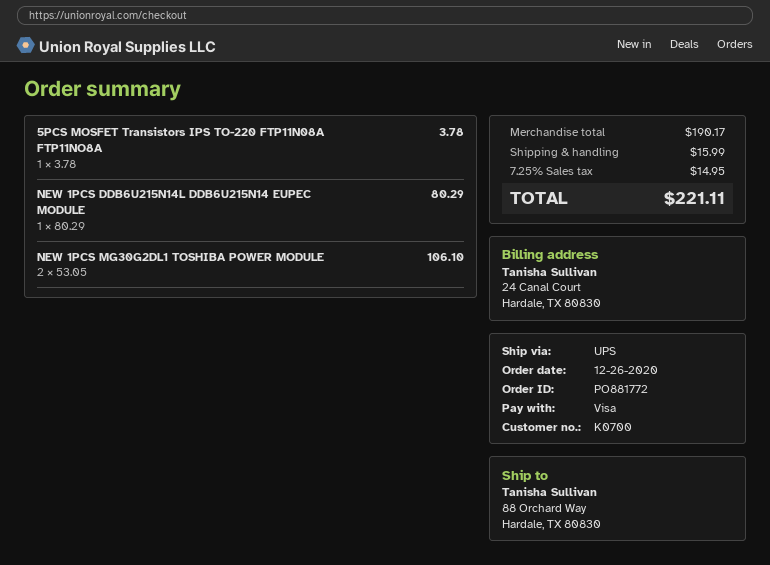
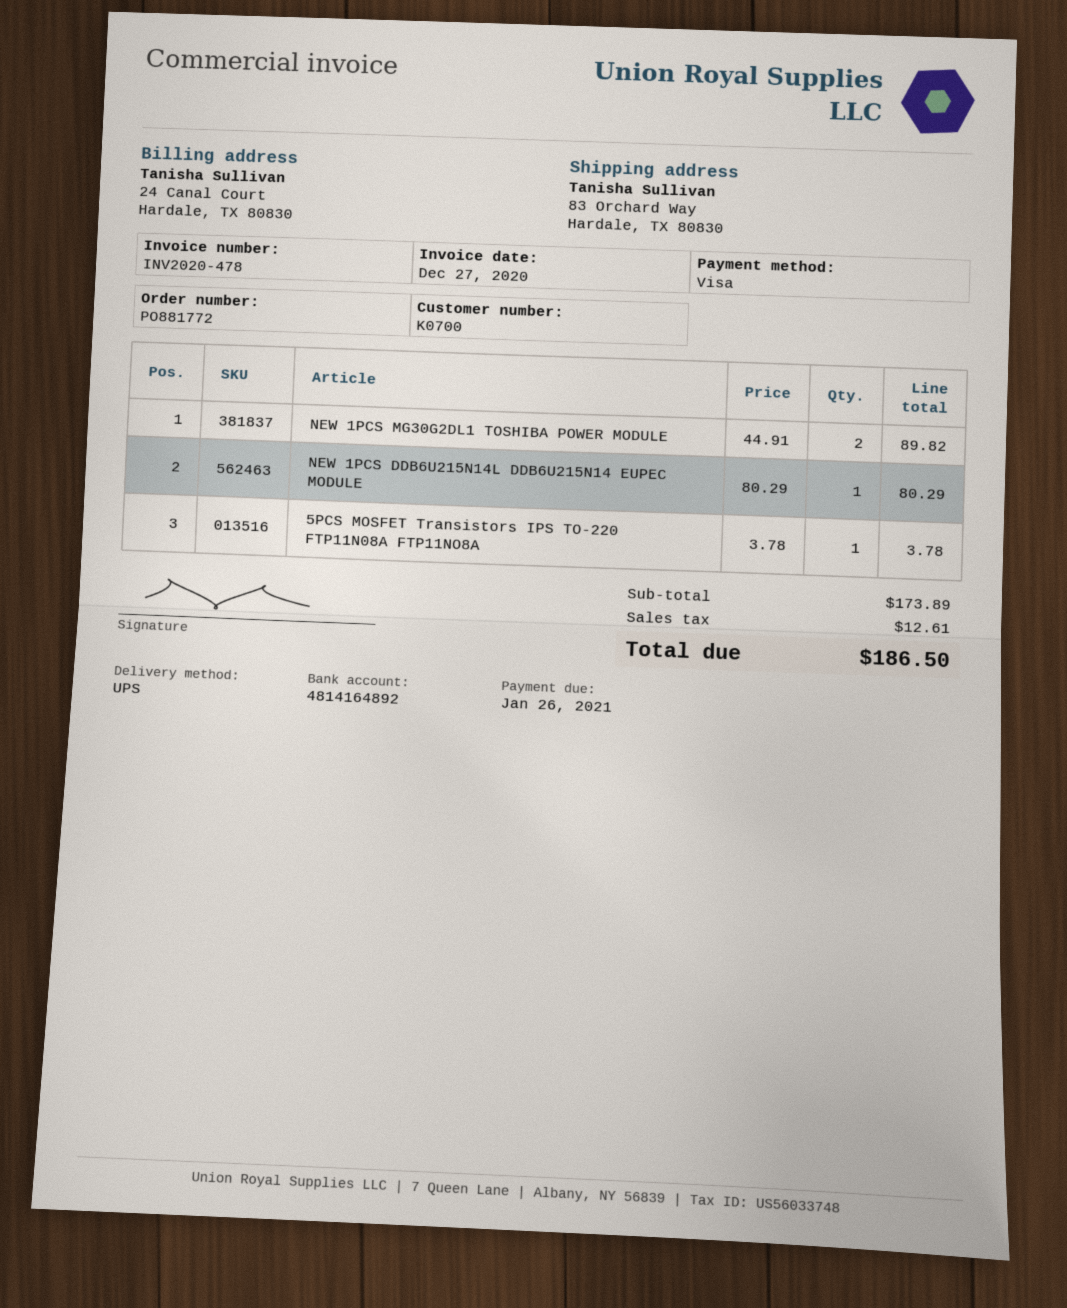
ship to: 88 Orchard Way, Hardale, TX 80830 -> 83 Orchard Way, Hardale, TX 80830
NEW 1PCS MG30G2DL1 TOSHIBA POWER MODULE: 2 x 53.05 = 106.10 -> 2 x 44.91 = 89.82
subtotal: 190.17 -> 173.89
shipping: 15.99 -> none
tax: 14.95 -> 12.61
total: 221.11 -> 186.50

